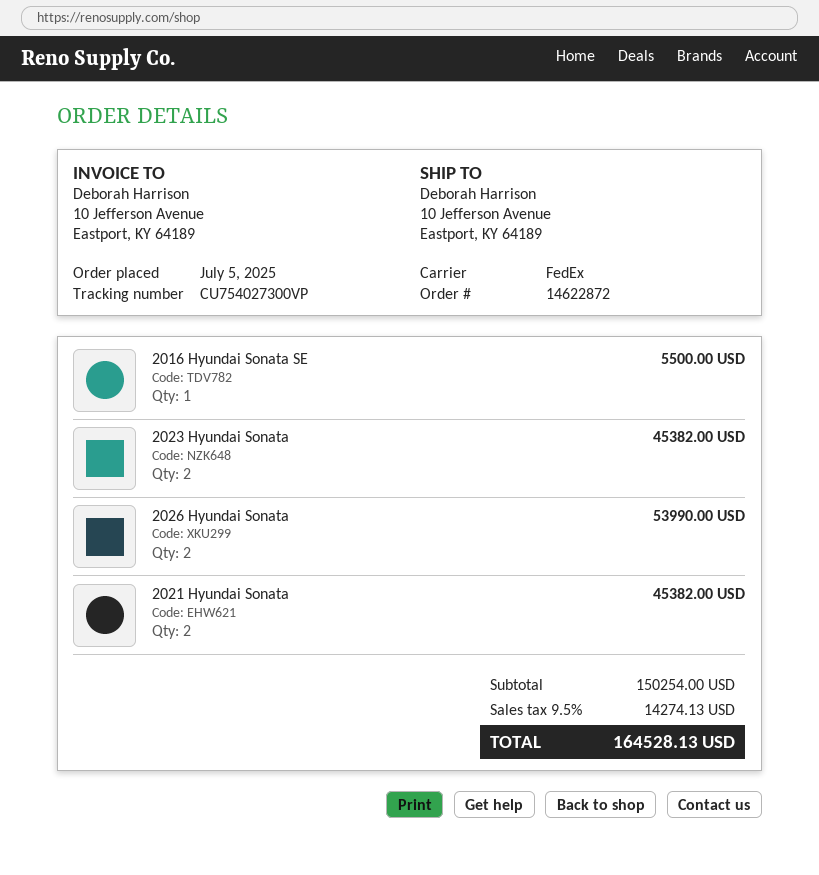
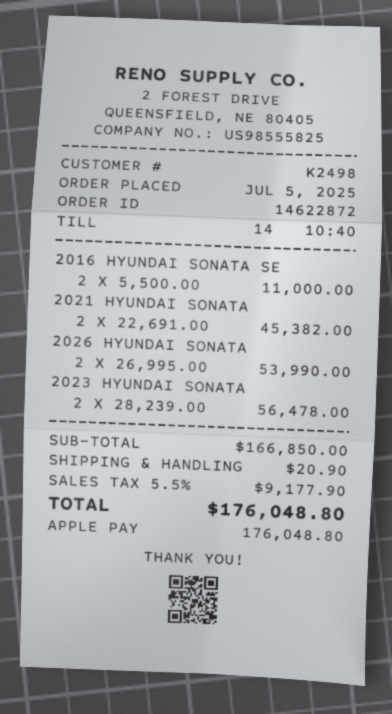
2016 Hyundai Sonata SE: 1 for 5500.00 -> 2 for 11000.00
2023 Hyundai Sonata: 2 for 45382.00 -> 2 for 56478.00
subtotal: 150254.00 -> 166850.00
shipping: none -> 20.90
tax: 9.5% = 14274.13 -> 5.5% = 9177.90
total: 164528.13 -> 176048.80

